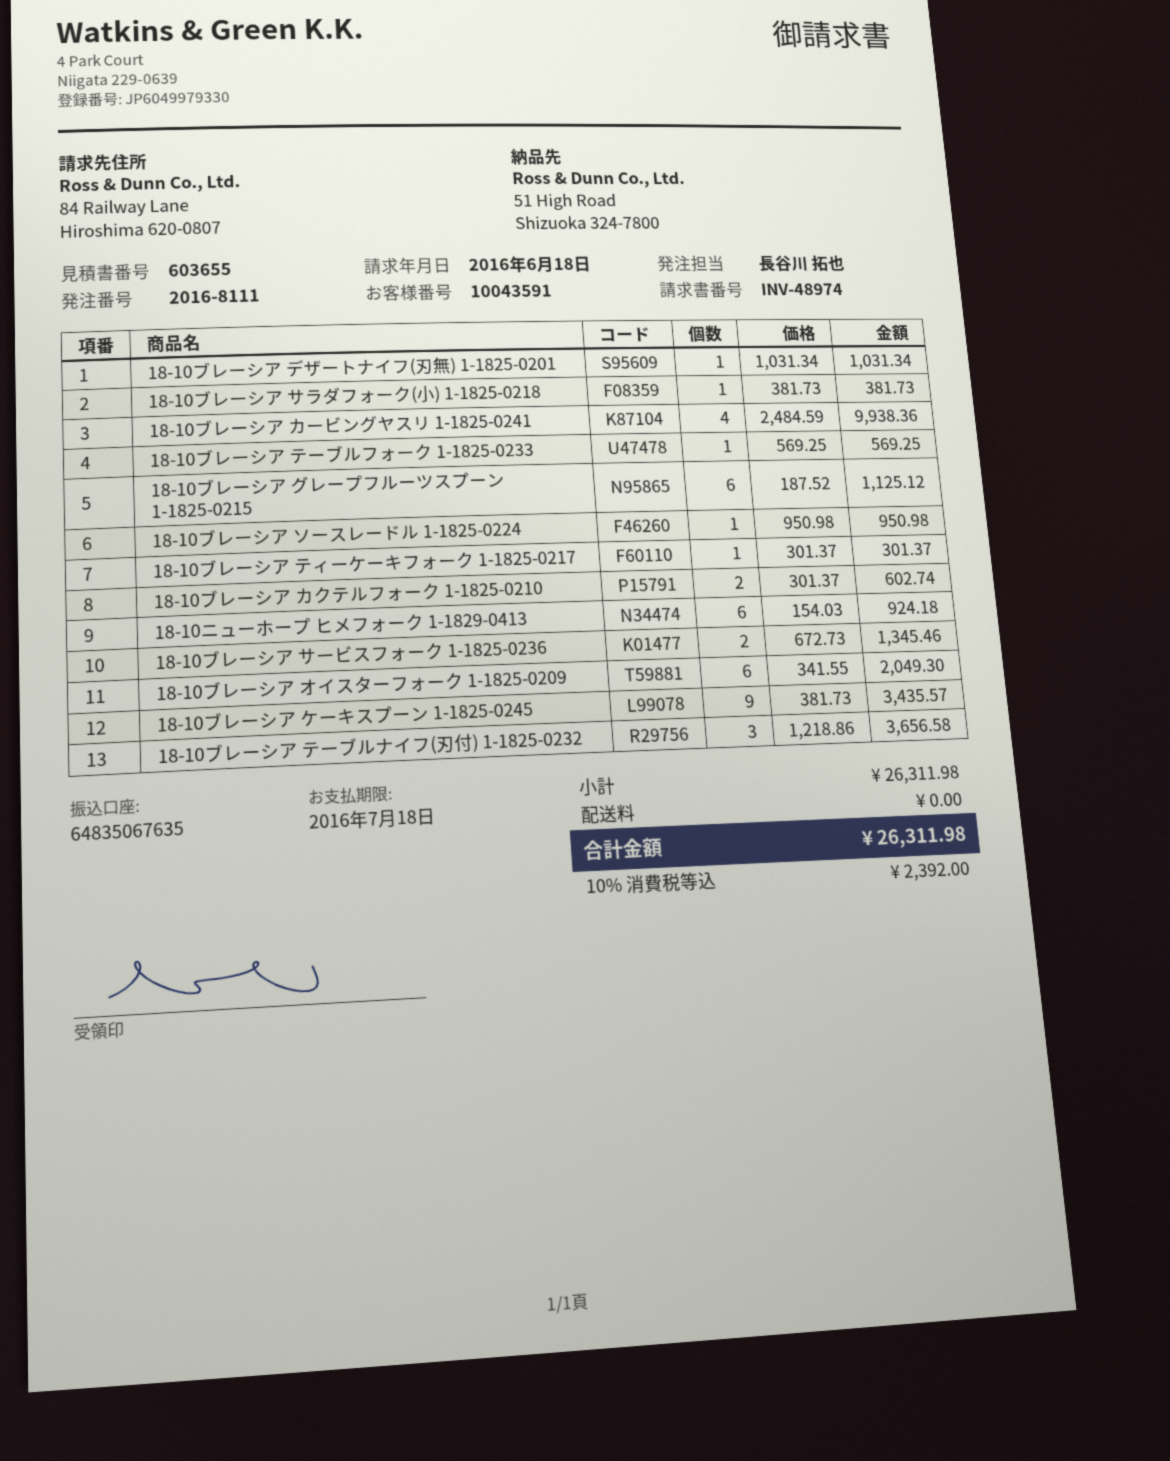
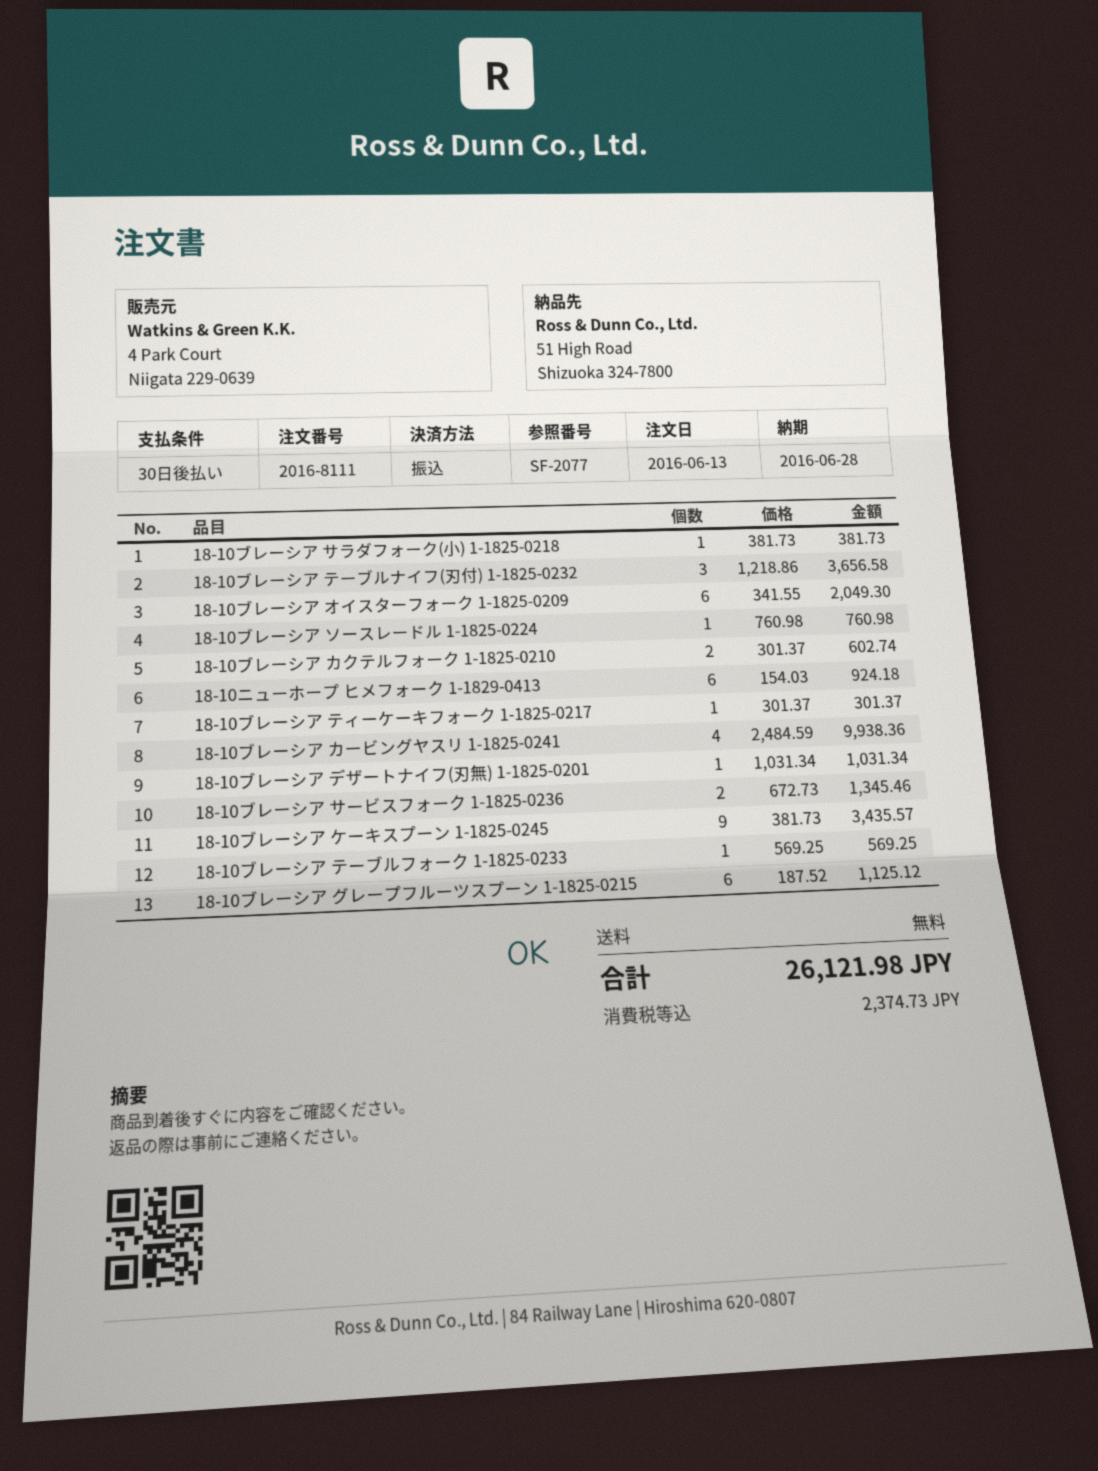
18-10ブレーシア ソースレードル 1-1825-0224: 1 x 950.98 = 950.98 -> 1 x 760.98 = 760.98
tax: 2392.00 -> 2374.73
total: 26311.98 -> 26121.98

